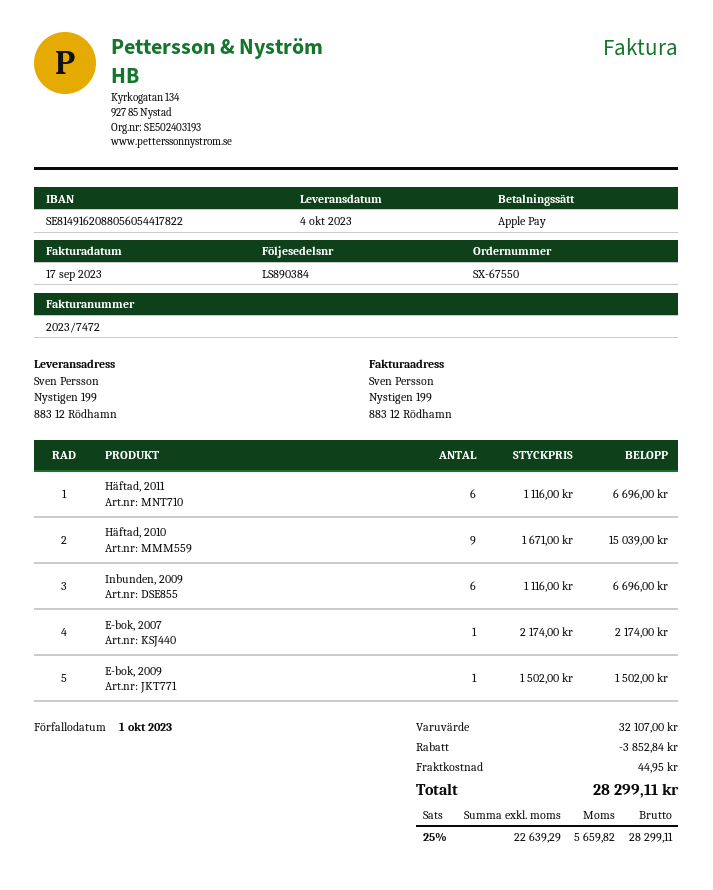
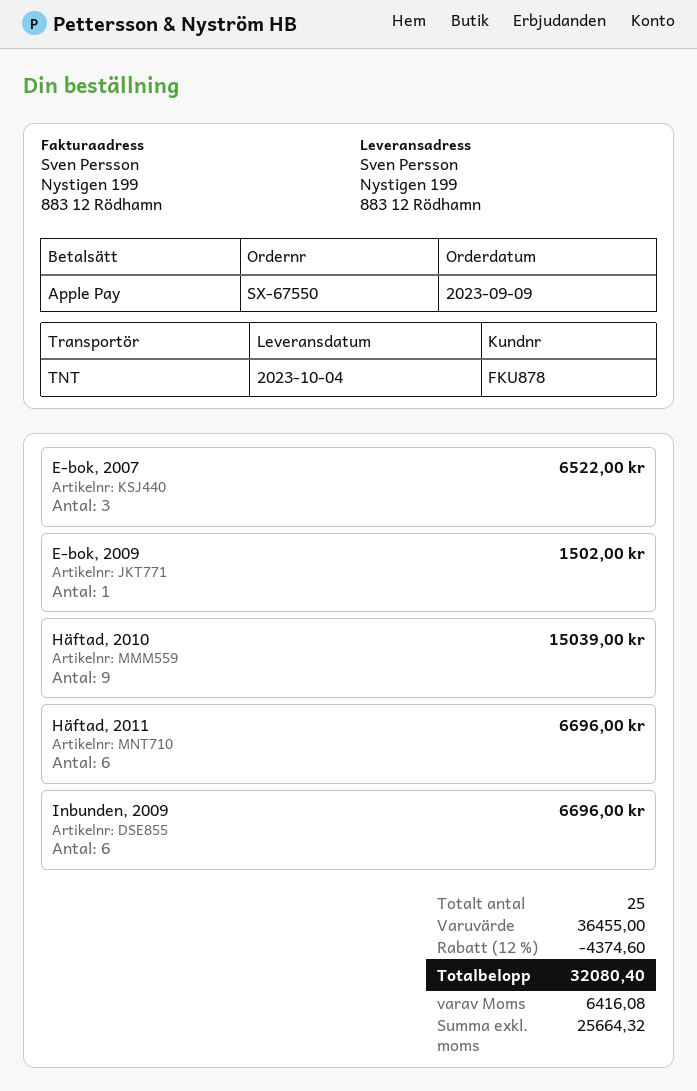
E-bok, 2007: 1 for 2174.00 -> 3 for 6522.00
subtotal: 32107.00 -> 36455.00
discount: 3852.84 -> 4374.60
shipping: 44.95 -> none
net: 22639.29 -> 25664.32
tax: 5659.82 -> 6416.08
total: 28299.11 -> 32080.40

